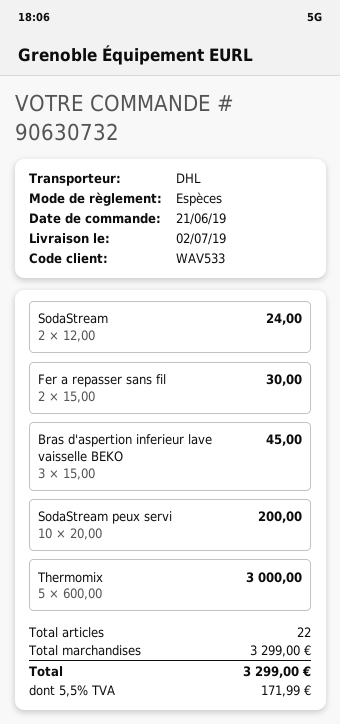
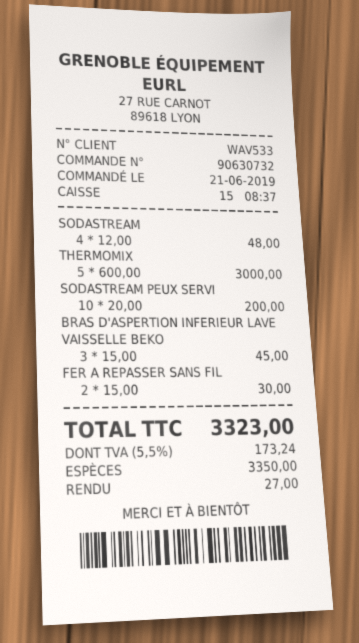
SodaStream: 2 x 12.00 = 24.00 -> 4 x 12.00 = 48.00
tax: 5.5% = 171.99 -> 5.5% = 173.24
total: 3299.00 -> 3323.00

